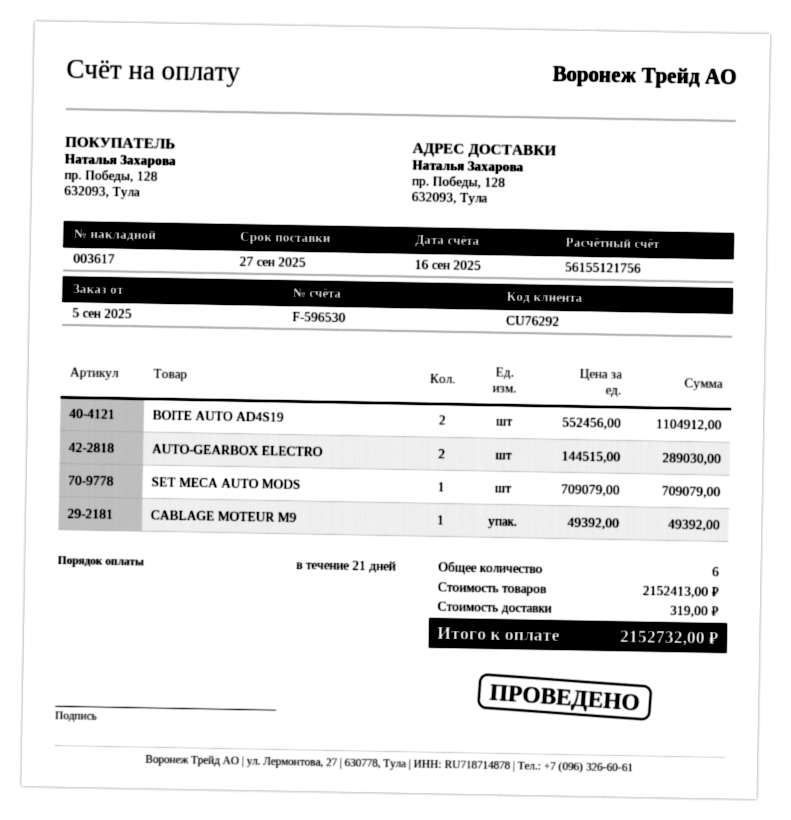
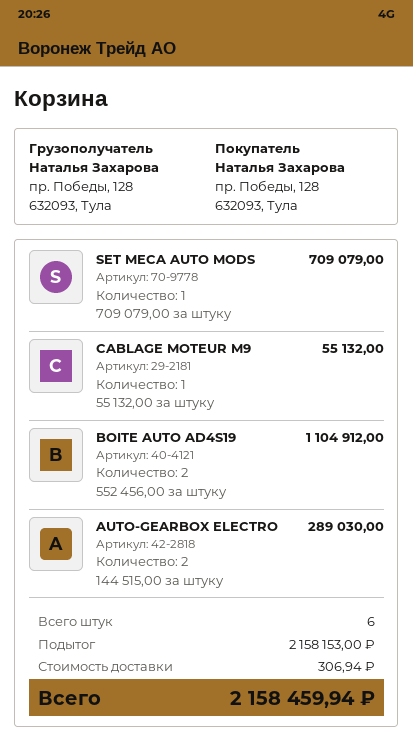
CABLAGE MOTEUR M9: 1 x 49392.00 = 49392.00 -> 1 x 55132.00 = 55132.00
subtotal: 2152413.00 -> 2158153.00
shipping: 319.00 -> 306.94
total: 2152732.00 -> 2158459.94

